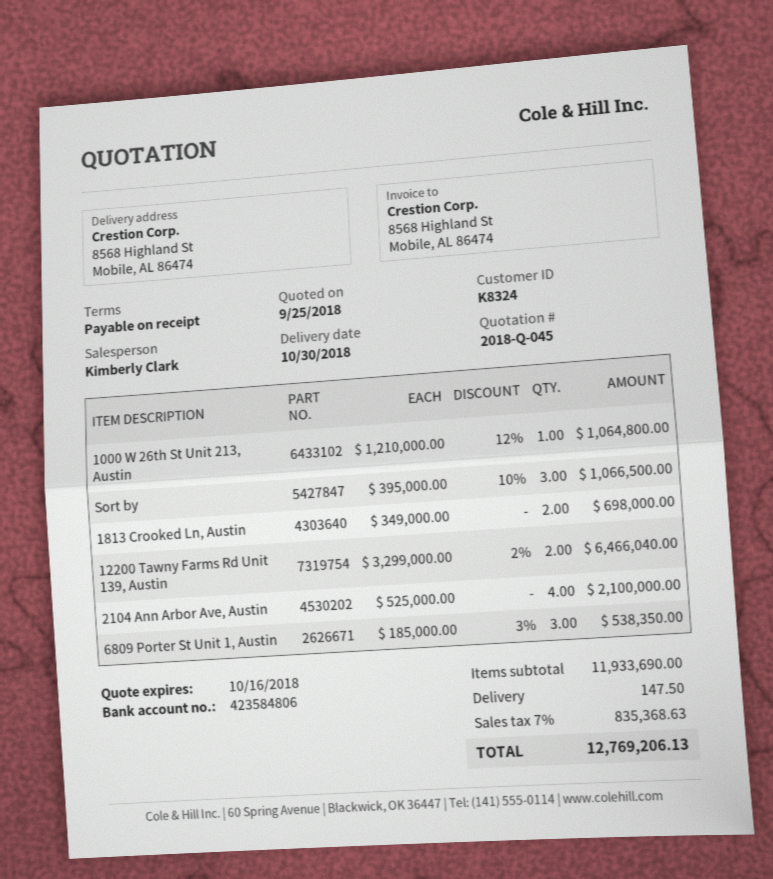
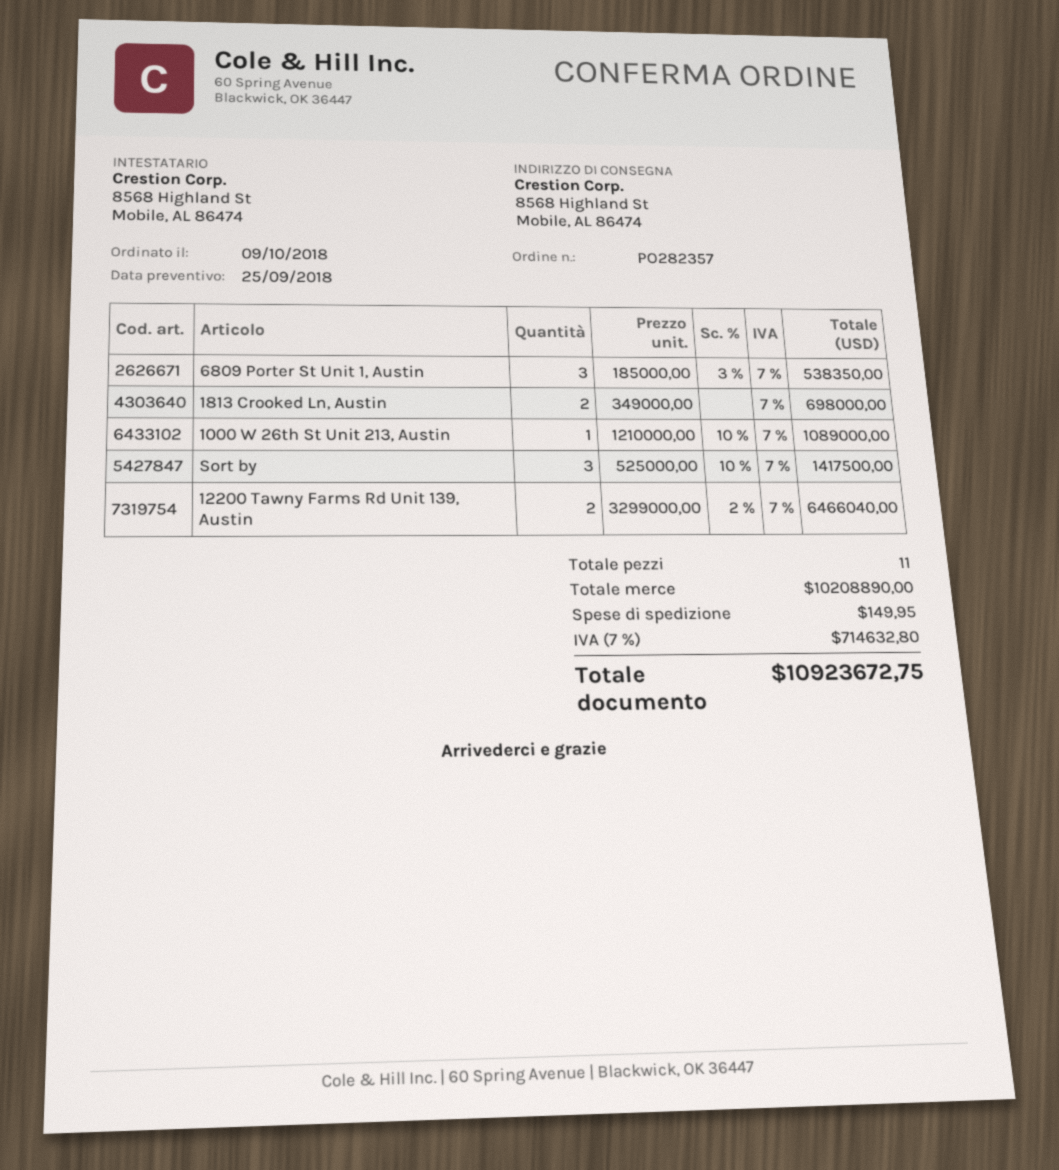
1000 W 26th St Unit 213, Austin: 1 x 1210000.00 - 12% = 1064800.00 -> 1 x 1210000.00 - 10% = 1089000.00
Sort by: 3 x 395000.00 - 10% = 1066500.00 -> 3 x 525000.00 - 10% = 1417500.00
2104 Ann Arbor Ave, Austin: 4 x 525000.00 = 2100000.00 -> none
subtotal: 11933690.00 -> 10208890.00
shipping: 147.50 -> 149.95
tax: 7% = 835368.63 -> 7% = 714632.80
total: 12769206.13 -> 10923672.75

